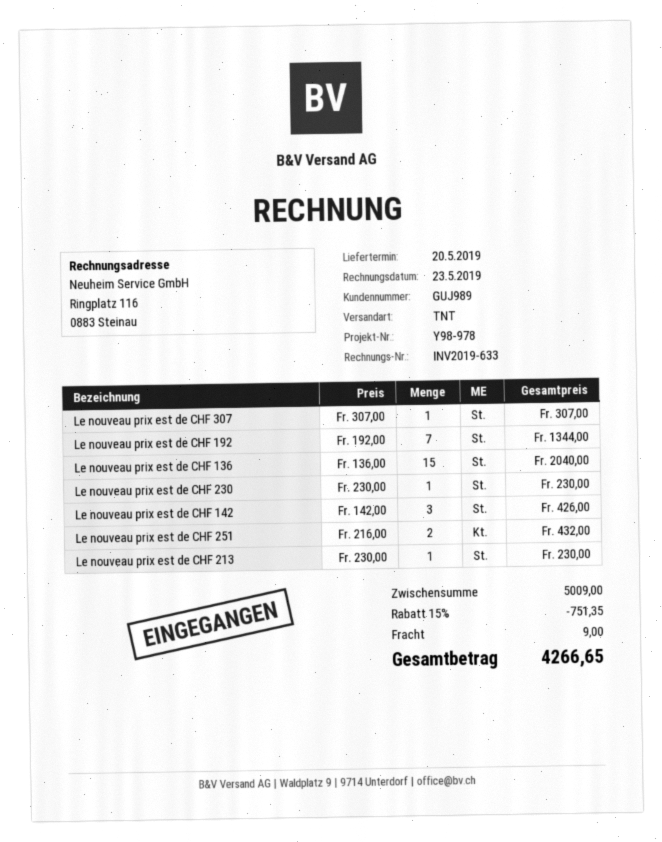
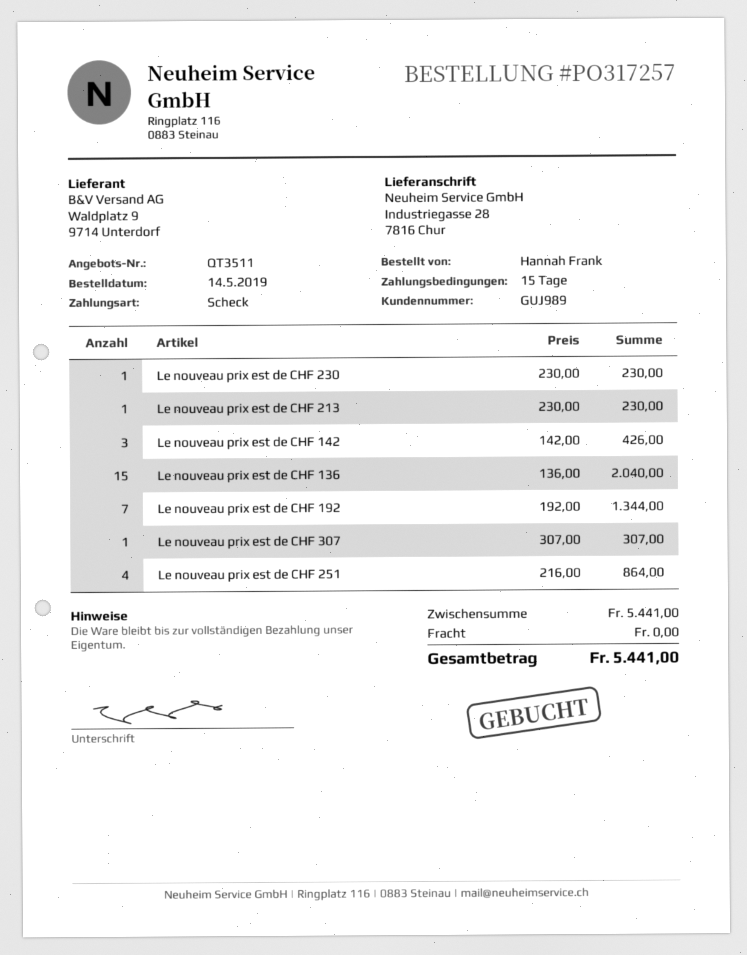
Le nouveau prix est de CHF 251: 2 x 216.00 = 432.00 -> 4 x 216.00 = 864.00
subtotal: 5009.00 -> 5441.00
discount: 15% = 751.35 -> none
shipping: 9.00 -> 0.00
total: 4266.65 -> 5441.00

